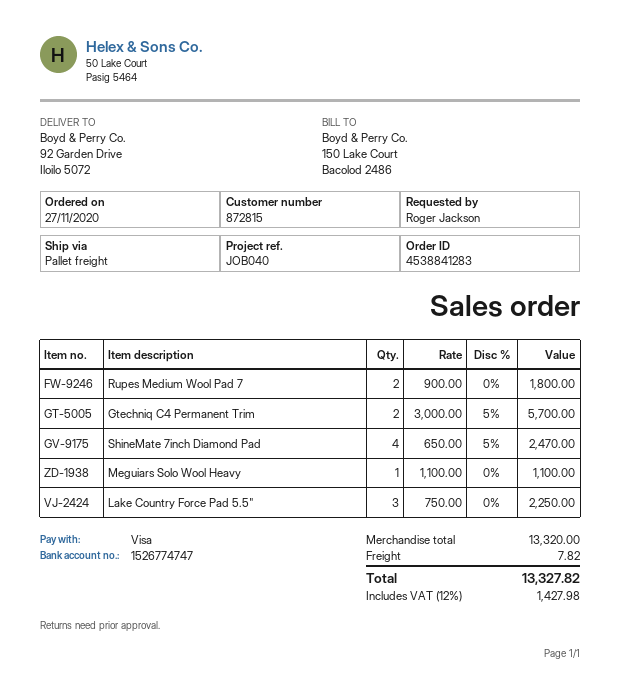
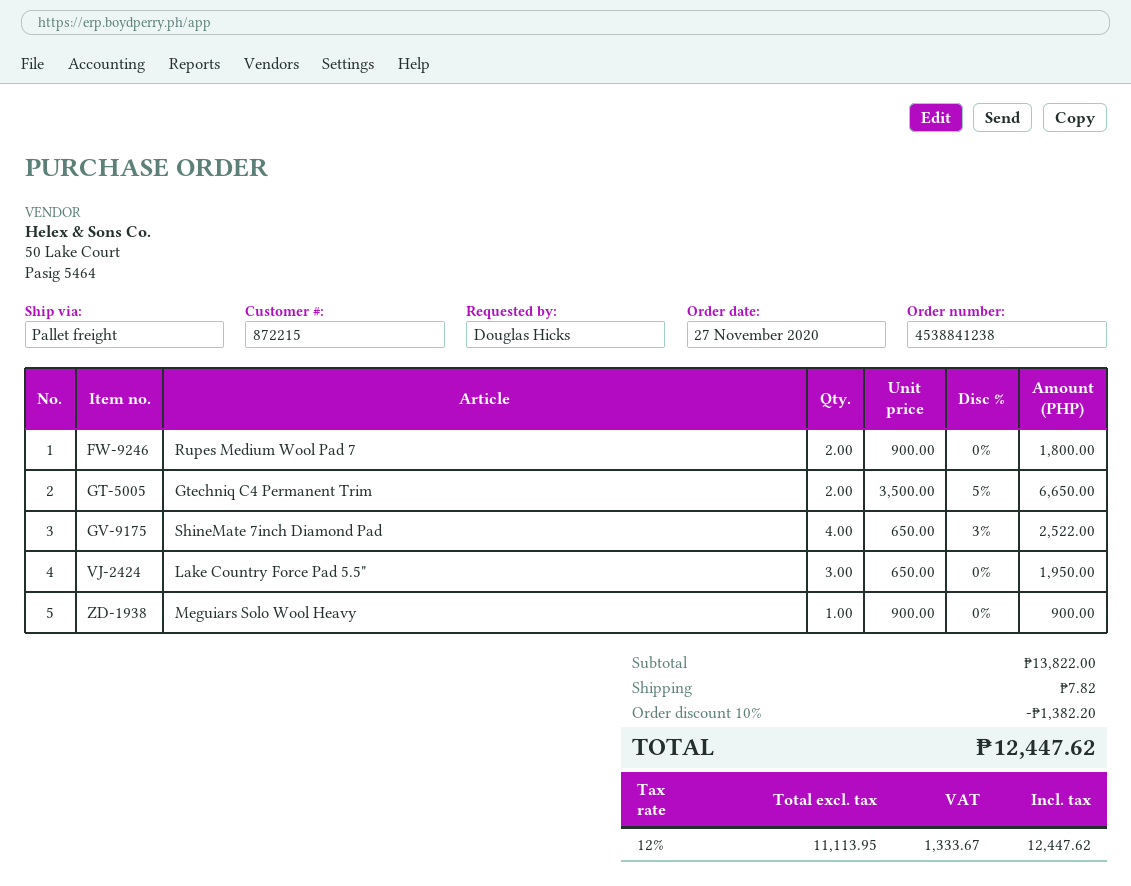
order number: 4538841283 -> 4538841238
customer number: 872815 -> 872215
ordered by: Roger Jackson -> Douglas Hicks
Gtechniq C4 Permanent Trim: 2 x 3000.00 - 5% = 5700.00 -> 2 x 3500.00 - 5% = 6650.00
ShineMate 7inch Diamond Pad: 4 x 650.00 - 5% = 2470.00 -> 4 x 650.00 - 3% = 2522.00
Meguiars Solo Wool Heavy: 1 x 1100.00 = 1100.00 -> 1 x 900.00 = 900.00
Lake Country Force Pad 5.5": 3 x 750.00 = 2250.00 -> 3 x 650.00 = 1950.00
subtotal: 13320.00 -> 13822.00
discount: none -> 10% = 1382.20
tax: 12% = 1427.98 -> 12% = 1333.67
total: 13327.82 -> 12447.62

